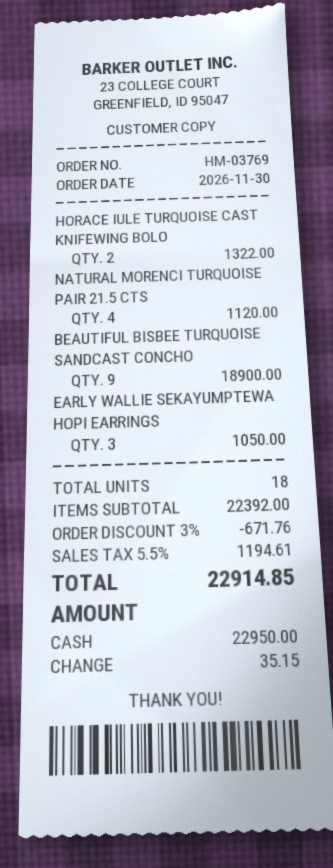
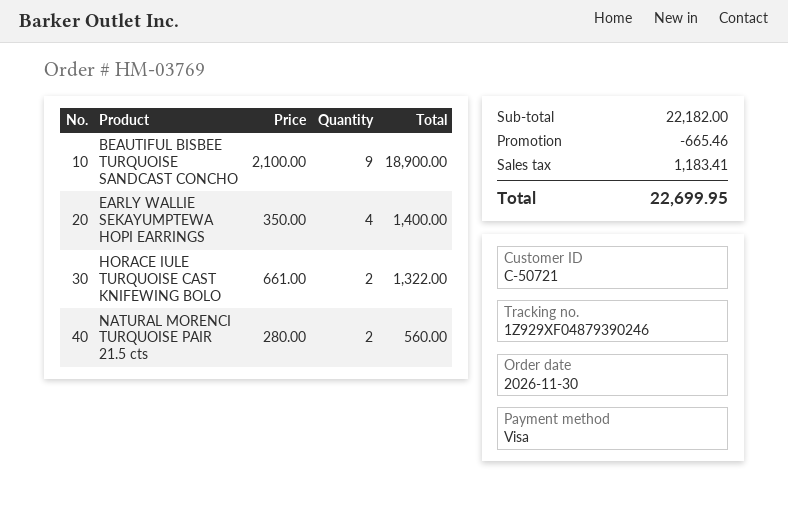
payment method: cash -> Visa
NATURAL MORENCI TURQUOISE PAIR 21.5 CTS: 4 for 1120.00 -> 2 for 560.00
EARLY WALLIE SEKAYUMPTEWA HOPI EARRINGS: 3 for 1050.00 -> 4 for 1400.00
subtotal: 22392.00 -> 22182.00
discount: 671.76 -> 665.46
tax: 1194.61 -> 1183.41
total: 22914.85 -> 22699.95

